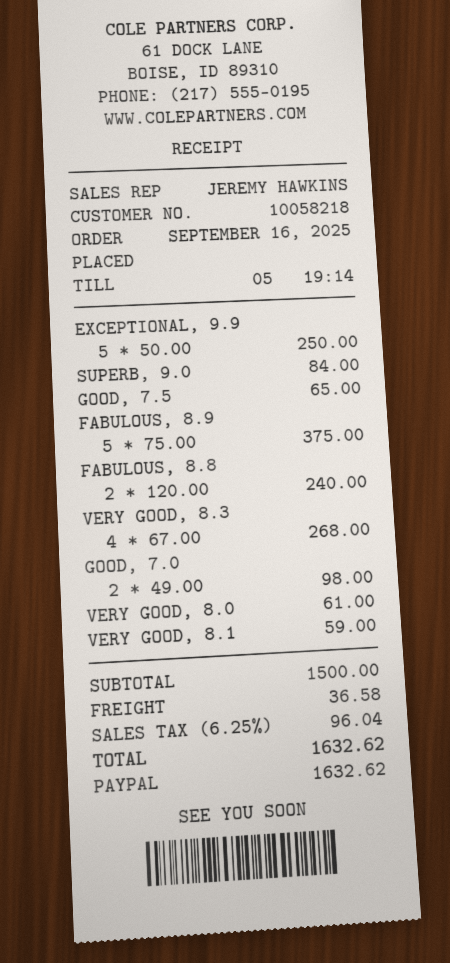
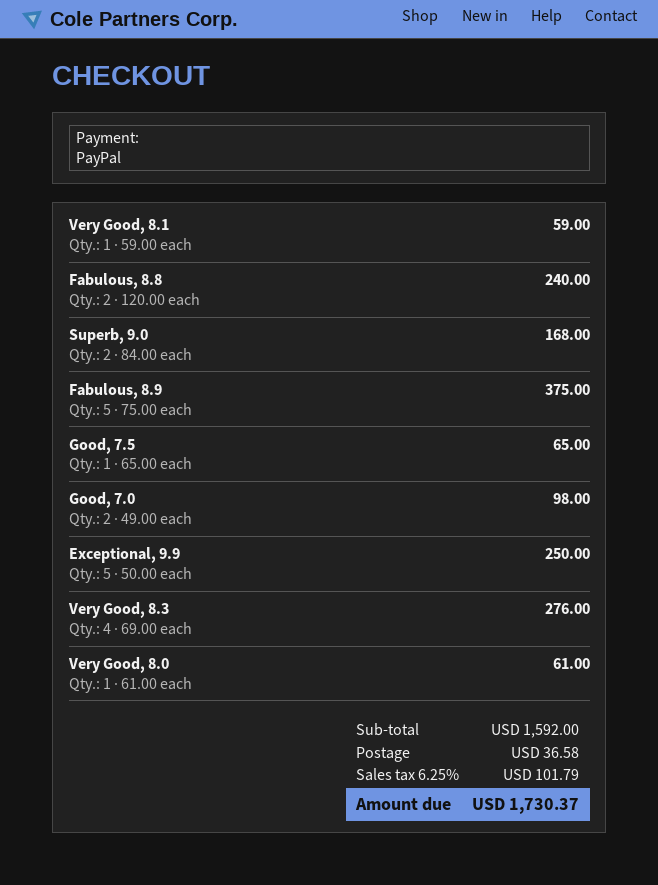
SUPERB, 9.0: 1 x 84.00 = 84.00 -> 2 x 84.00 = 168.00
VERY GOOD, 8.3: 4 x 67.00 = 268.00 -> 4 x 69.00 = 276.00
subtotal: 1500.00 -> 1592.00
tax: 6.25% = 96.04 -> 6.25% = 101.79
total: 1632.62 -> 1730.37

